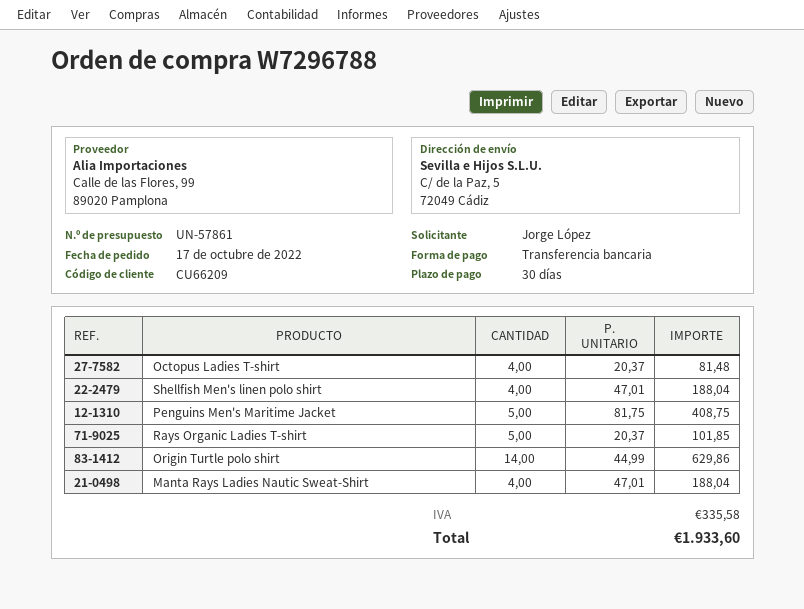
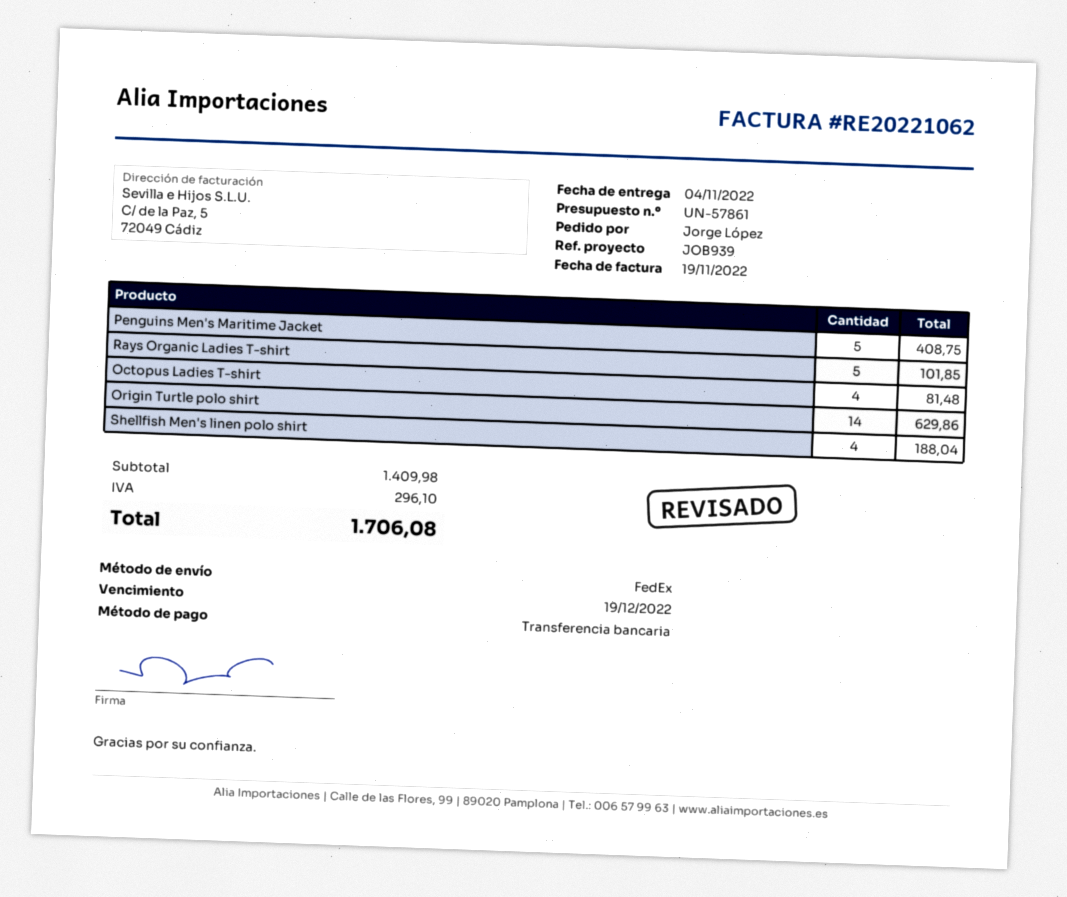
Manta Rays Ladies Nautic Sweat-Shirt: 4 for 188.04 -> none
tax: 335.58 -> 296.10
total: 1933.60 -> 1706.08

